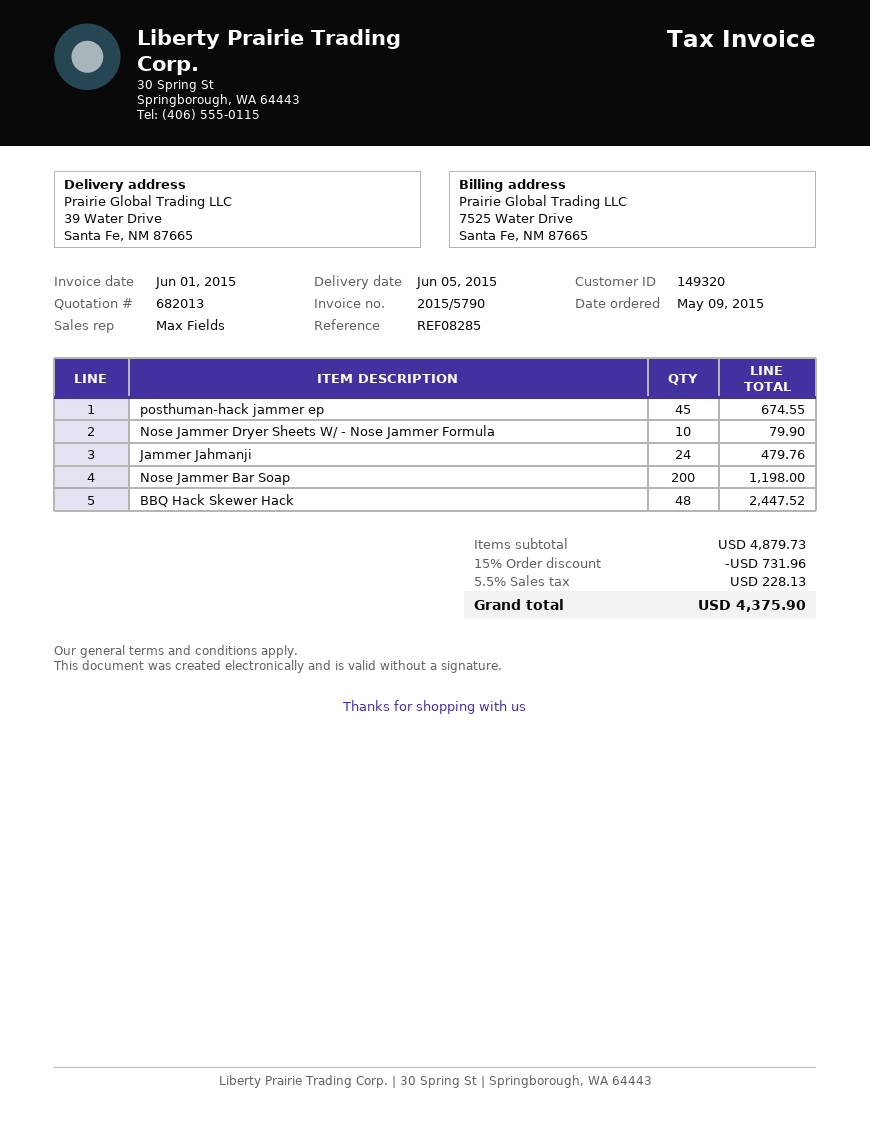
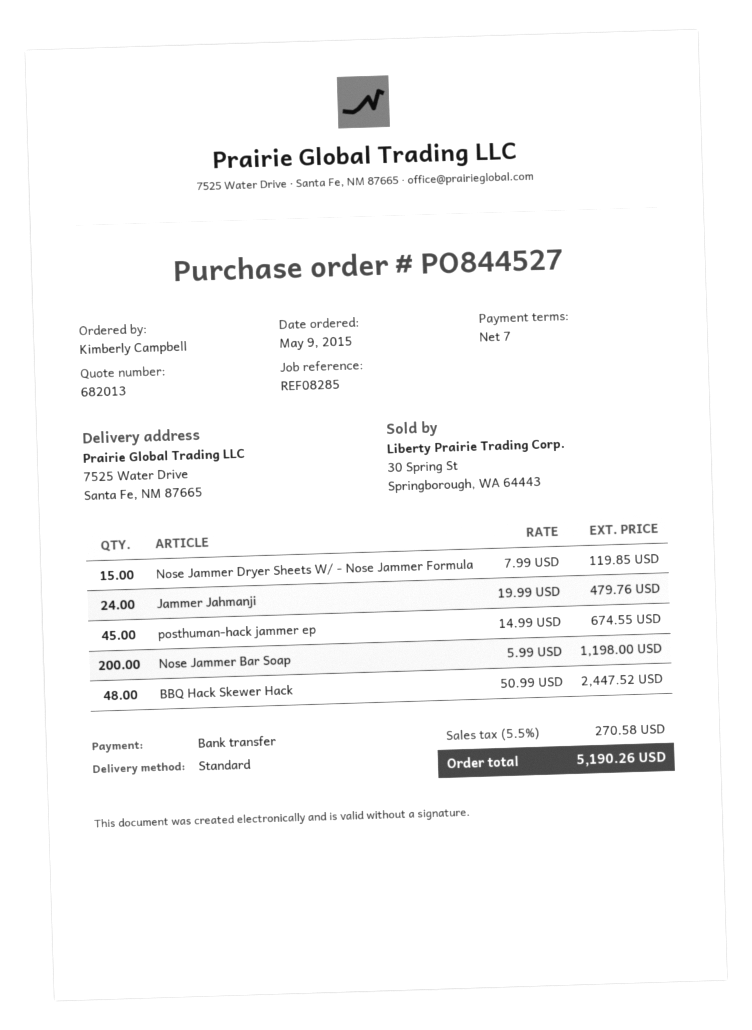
ship to: 39 Water Drive, Santa Fe, NM 87665 -> 7525 Water Drive, Santa Fe, NM 87665
Nose Jammer Dryer Sheets W/ - Nose Jammer Formula: 10 for 79.90 -> 15 for 119.85
discount: 15% = 731.96 -> none
tax: 5.5% = 228.13 -> 5.5% = 270.58
total: 4375.90 -> 5190.26

